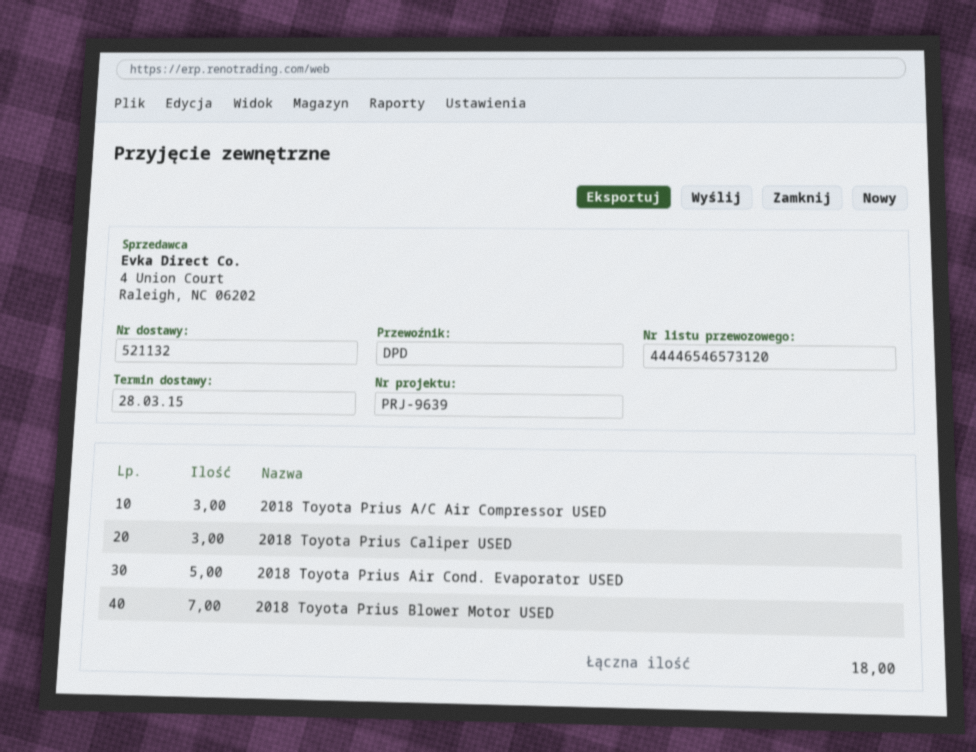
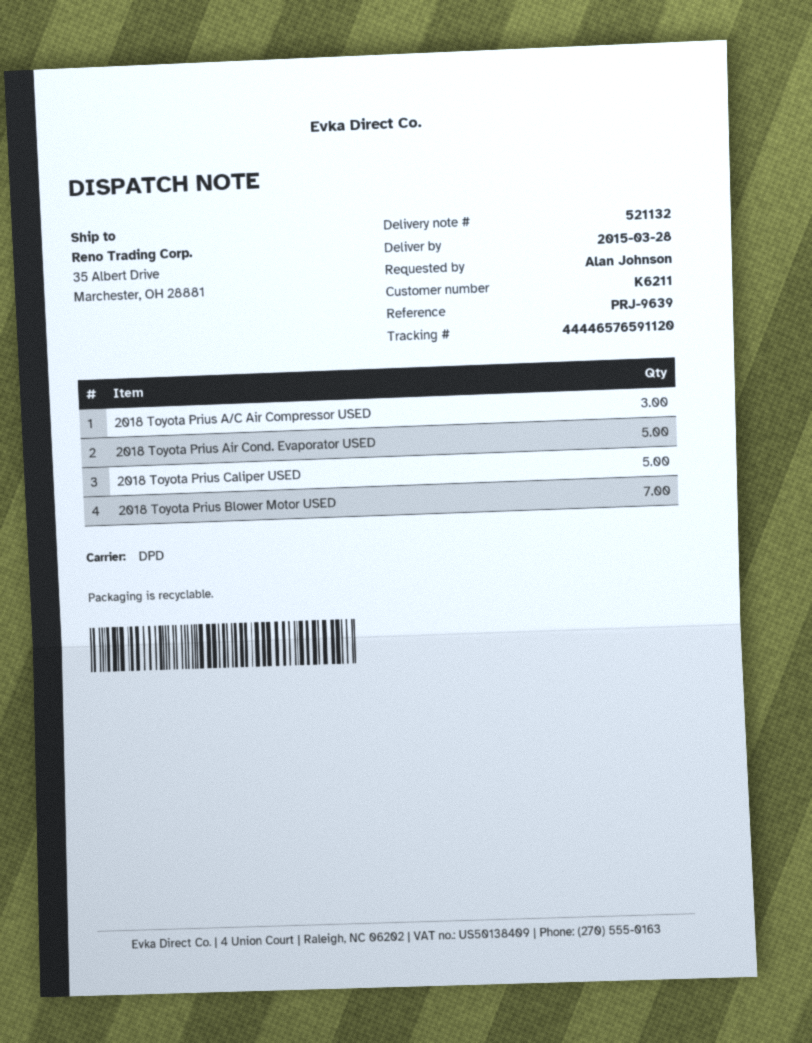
tracking number: 44446546573120 -> 44446576591120
2018 Toyota Prius Caliper USED: 3 -> 5

